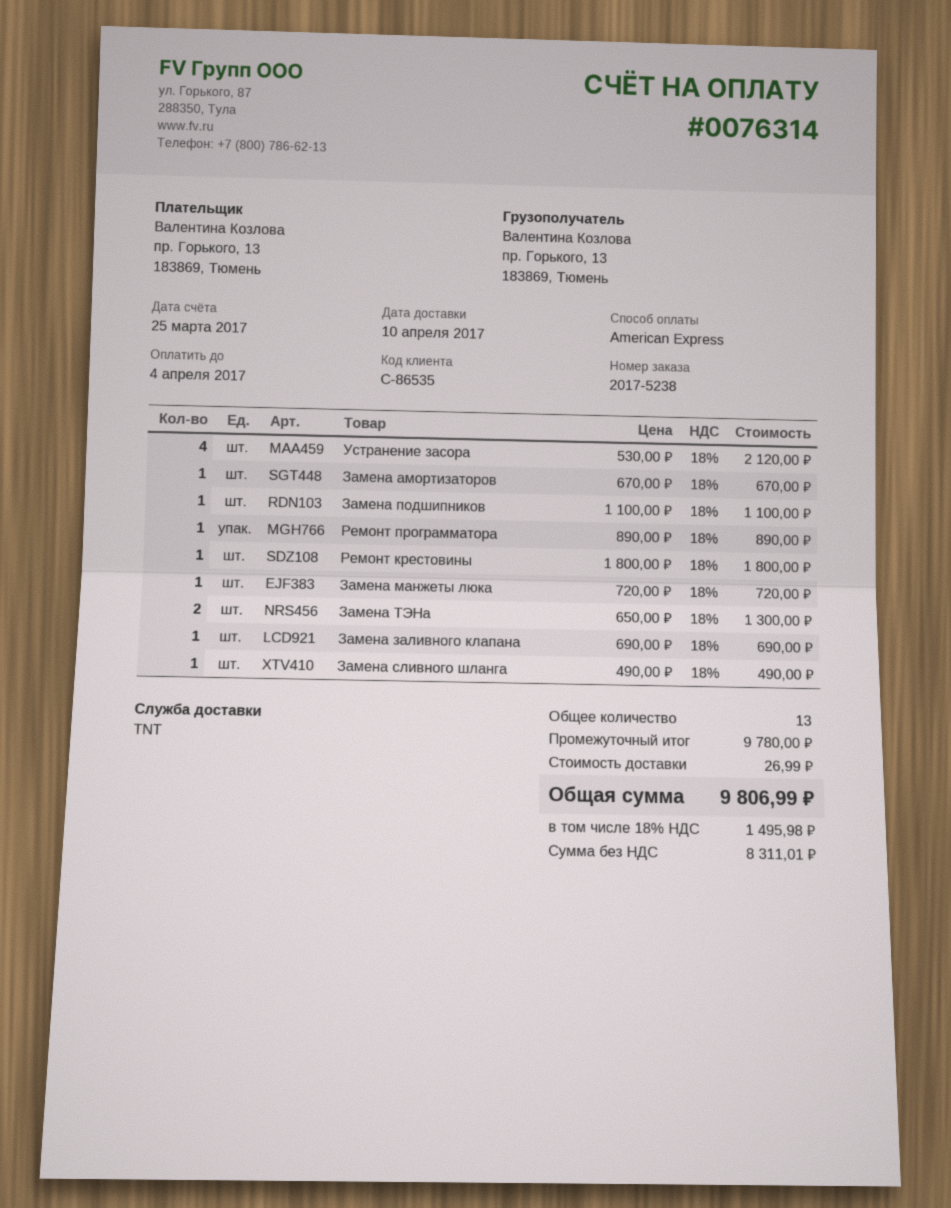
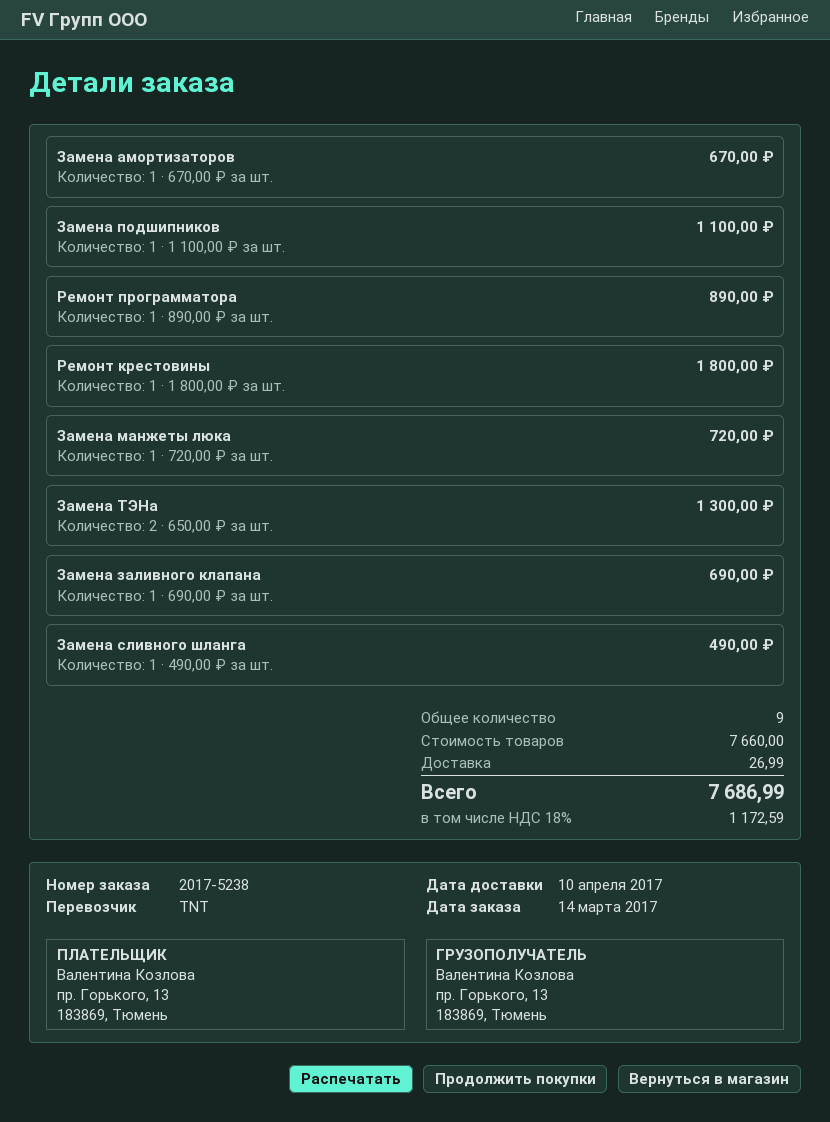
Устранение засора: 4 x 530.00 = 2120.00 -> none
total quantity: 13 -> 9
subtotal: 9780.00 -> 7660.00
tax: 18% = 1495.98 -> 18% = 1172.59
total: 9806.99 -> 7686.99

